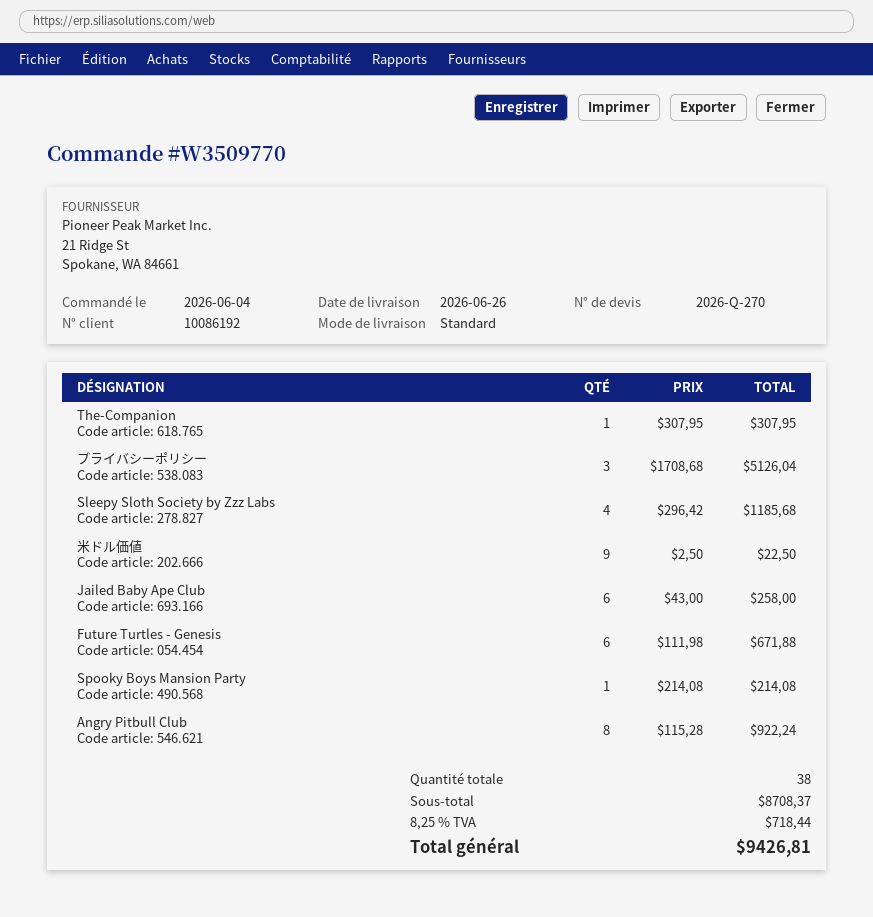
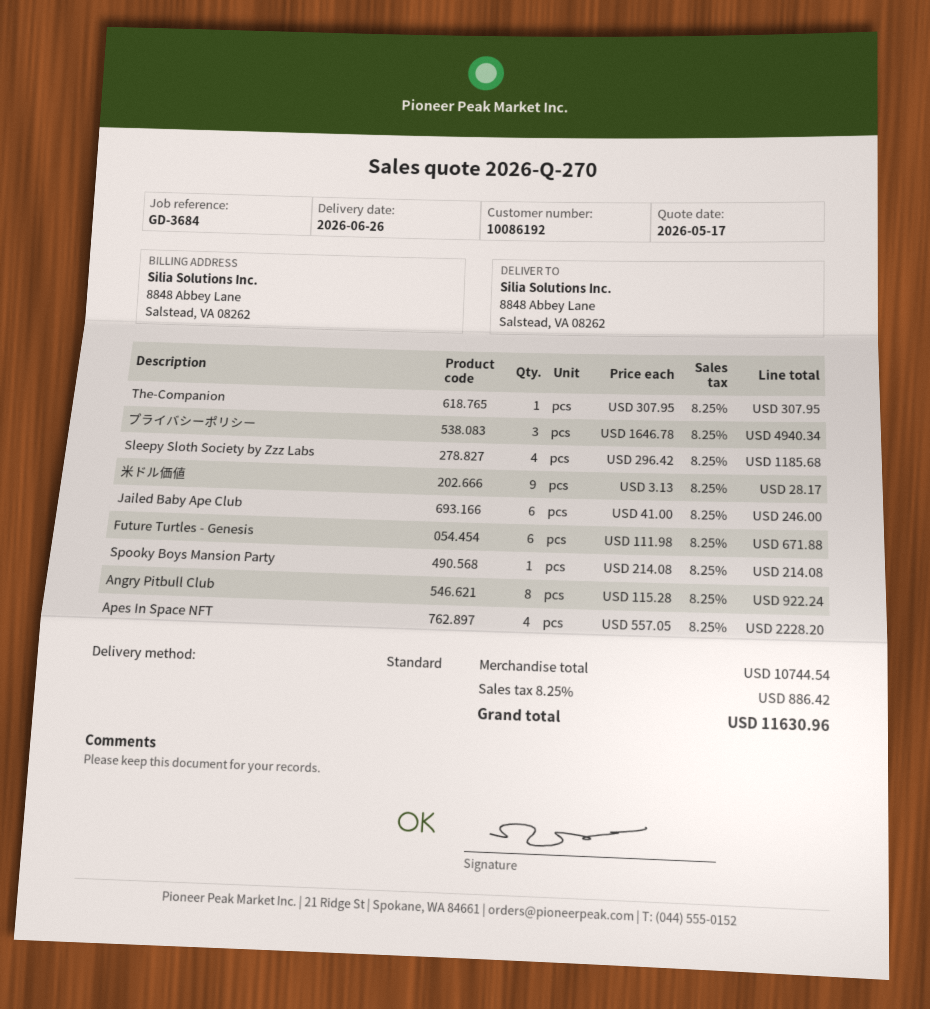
プライバシーポリシー: 3 x 1708.68 = 5126.04 -> 3 x 1646.78 = 4940.34
米ドル価値: 9 x 2.50 = 22.50 -> 9 x 3.13 = 28.17
Jailed Baby Ape Club: 6 x 43.00 = 258.00 -> 6 x 41.00 = 246.00
Apes In Space NFT: none -> 4 x 557.05 = 2228.20
subtotal: 8708.37 -> 10744.54
tax: 8.25% = 718.44 -> 8.25% = 886.42
total: 9426.81 -> 11630.96

